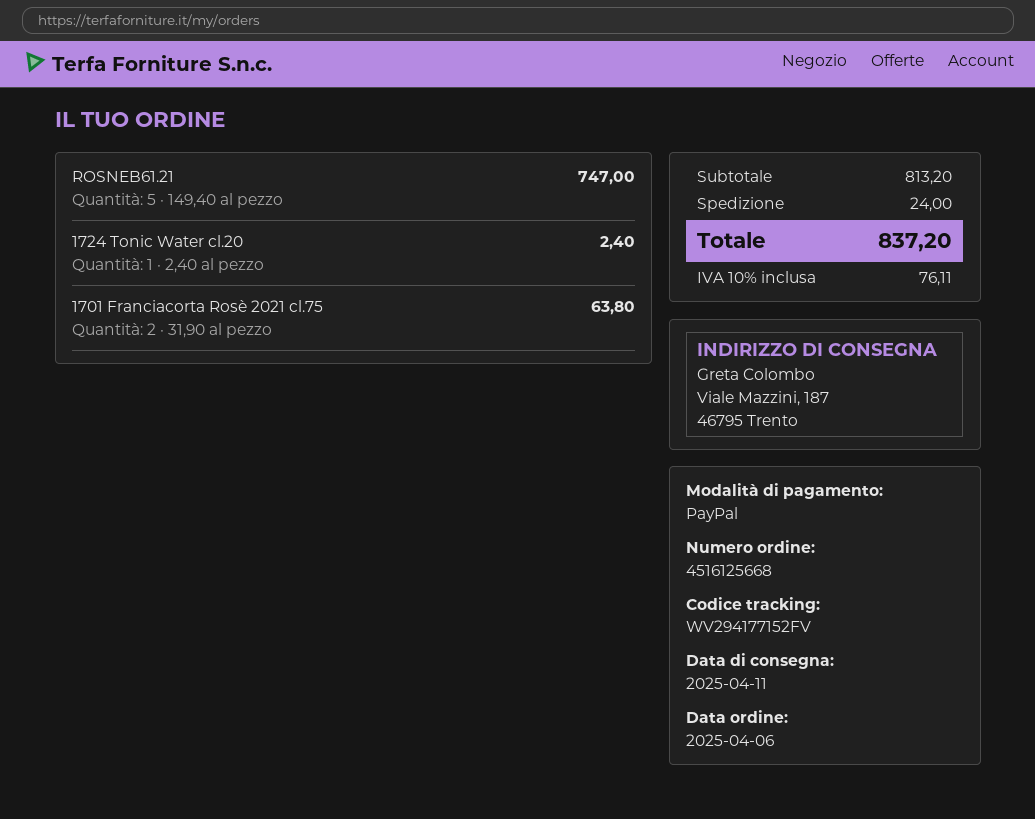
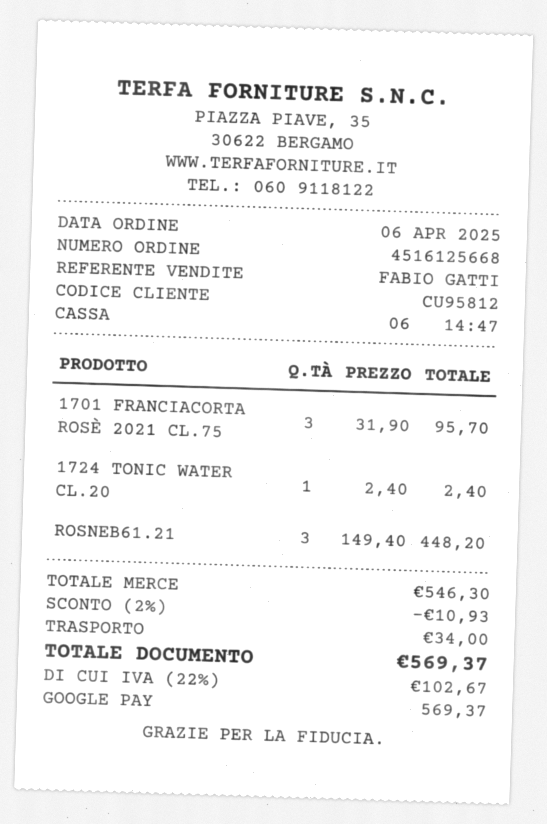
payment method: PayPal -> Google Pay
ROSNEB61.21: 5 x 149.40 = 747.00 -> 3 x 149.40 = 448.20
1701 Franciacorta Rosè 2021 cl.75: 2 x 31.90 = 63.80 -> 3 x 31.90 = 95.70
subtotal: 813.20 -> 546.30
discount: none -> 2% = 10.93
shipping: 24.00 -> 34.00
tax: 10% = 76.11 -> 22% = 102.67
total: 837.20 -> 569.37

